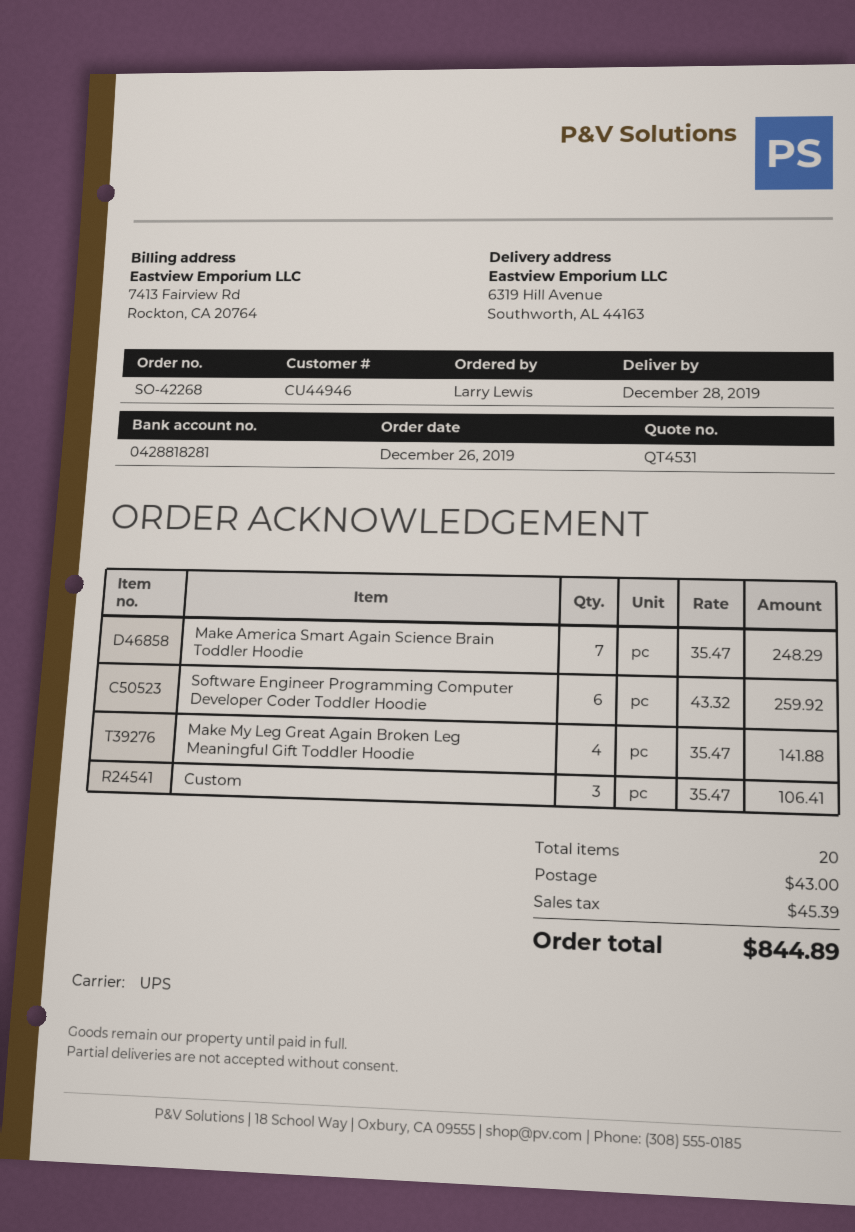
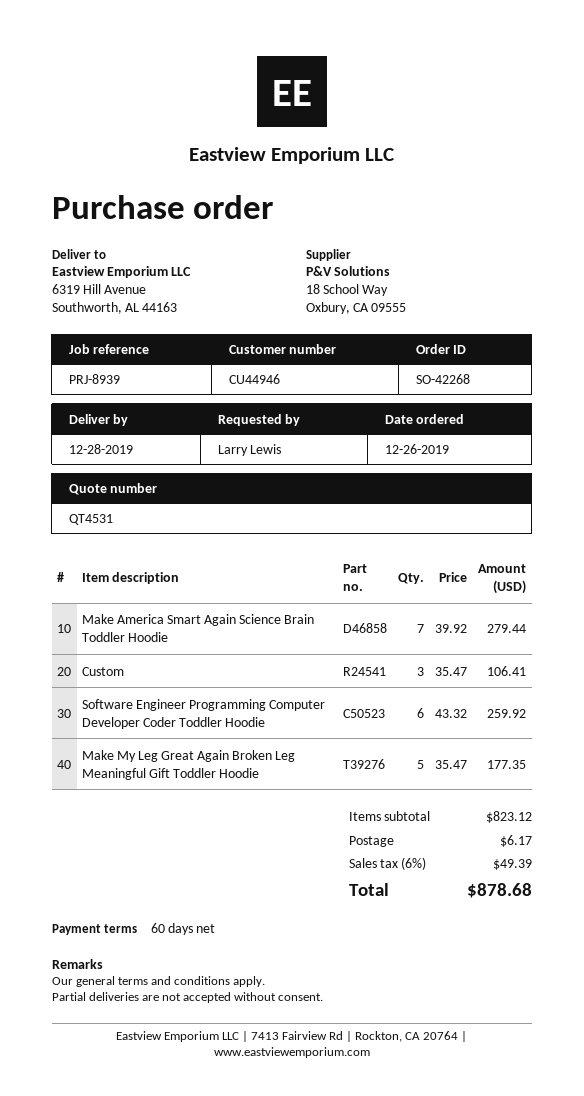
Make America Smart Again Science Brain Toddler Hoodie: 7 x 35.47 = 248.29 -> 7 x 39.92 = 279.44
Make My Leg Great Again Broken Leg Meaningful Gift Toddler Hoodie: 4 x 35.47 = 141.88 -> 5 x 35.47 = 177.35
shipping: 43.00 -> 6.17
tax: 45.39 -> 49.39
total: 844.89 -> 878.68

